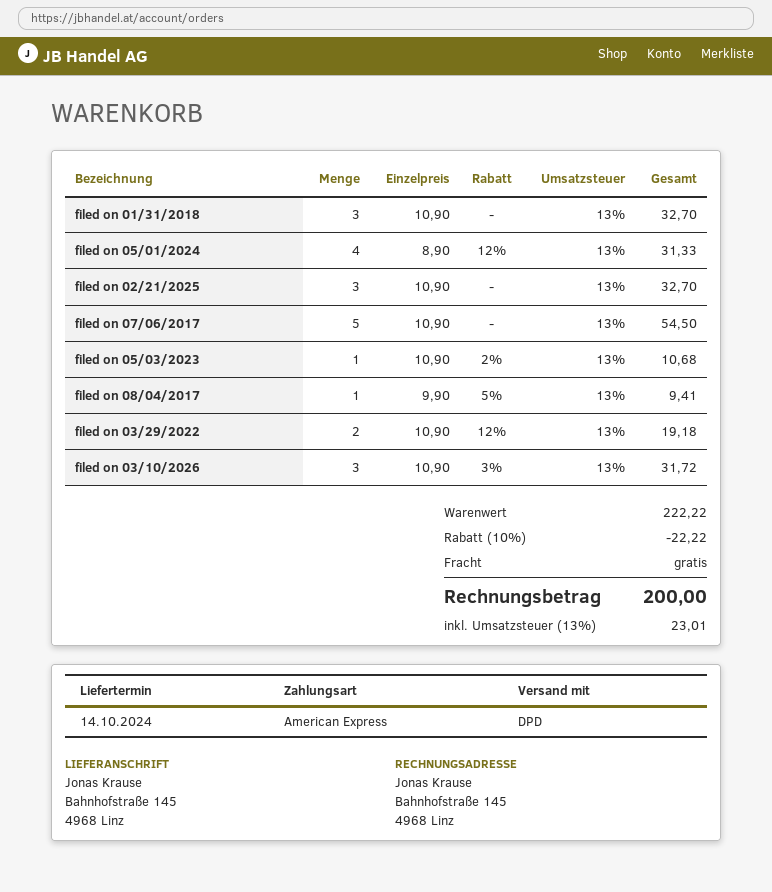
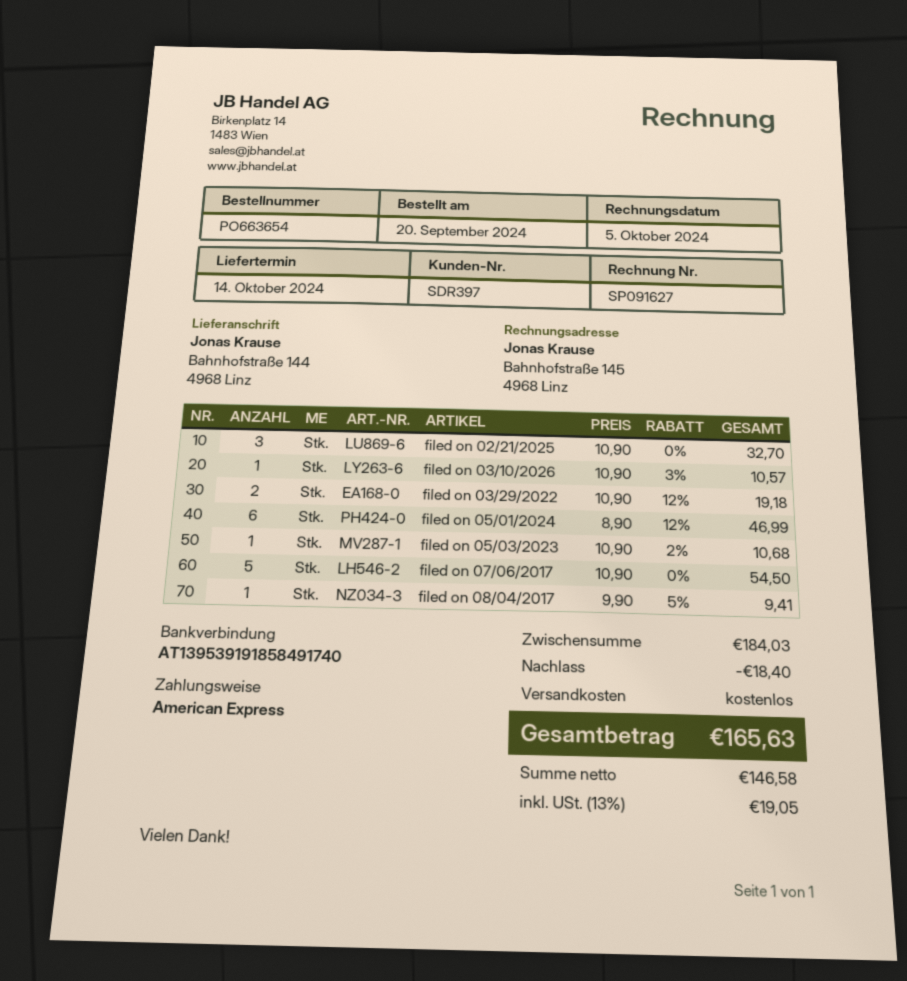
ship to: Bahnhofstraße 145, 4968 Linz -> Bahnhofstraße 144, 4968 Linz
filed on 01/31/2018: 3 x 10.90 = 32.70 -> none
filed on 05/01/2024: 4 x 8.90 - 12% = 31.33 -> 6 x 8.90 - 12% = 46.99
filed on 03/10/2026: 3 x 10.90 - 3% = 31.72 -> 1 x 10.90 - 3% = 10.57
subtotal: 222.22 -> 184.03
discount: 22.22 -> 18.40
tax: 13% = 23.01 -> 13% = 19.05
total: 200.00 -> 165.63

